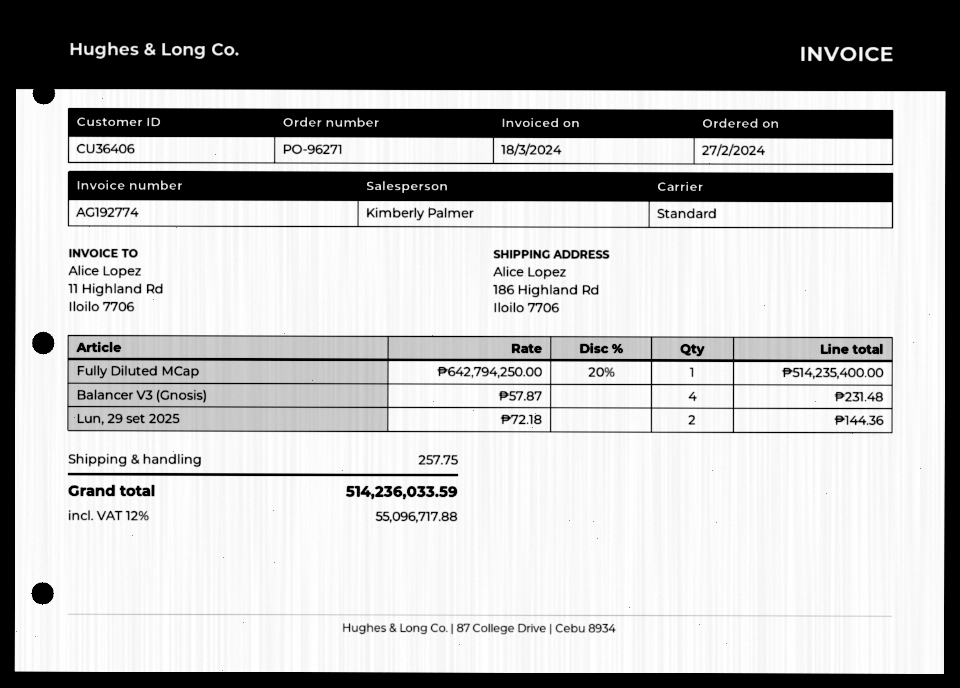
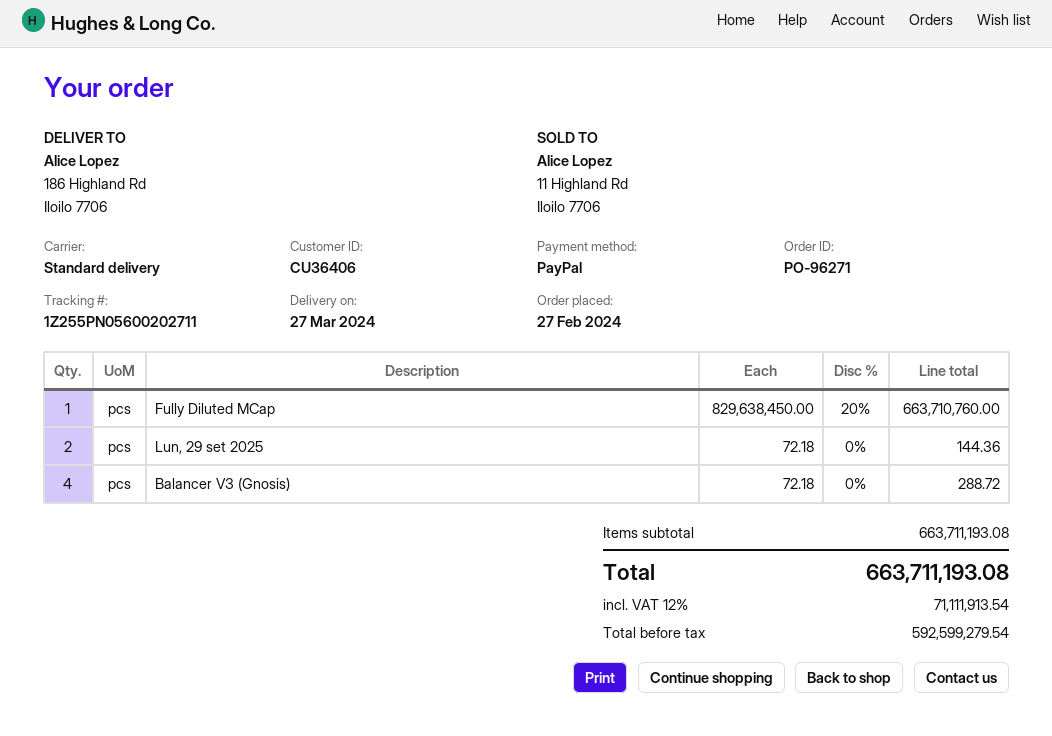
Fully Diluted MCap: 1 x 642794250.00 - 20% = 514235400.00 -> 1 x 829638450.00 - 20% = 663710760.00
Balancer V3 (Gnosis): 4 x 57.87 = 231.48 -> 4 x 72.18 = 288.72
shipping: 257.75 -> none
tax: 12% = 55096717.88 -> 12% = 71111913.54
total: 514236033.59 -> 663711193.08

